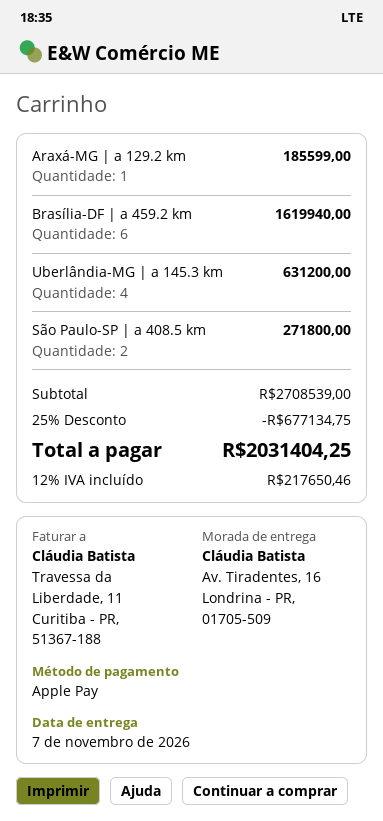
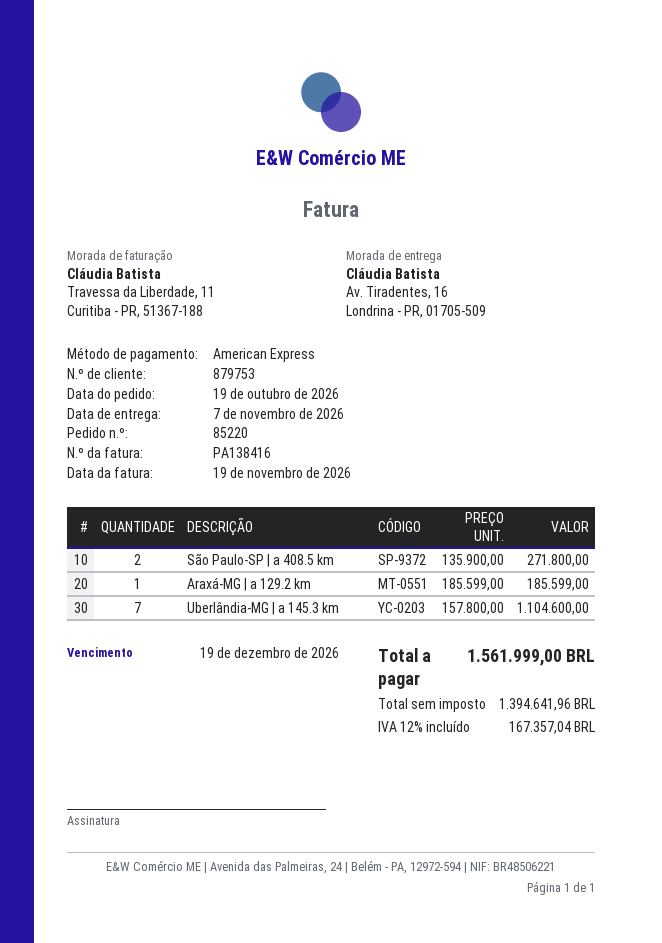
payment method: Apple Pay -> American Express
Brasília-DF | a 459.2 km: 6 for 1619940.00 -> none
Uberlândia-MG | a 145.3 km: 4 for 631200.00 -> 7 for 1104600.00
discount: 25% = 677134.75 -> none
tax: 12% = 217650.46 -> 12% = 167357.04
total: 2031404.25 -> 1561999.00

